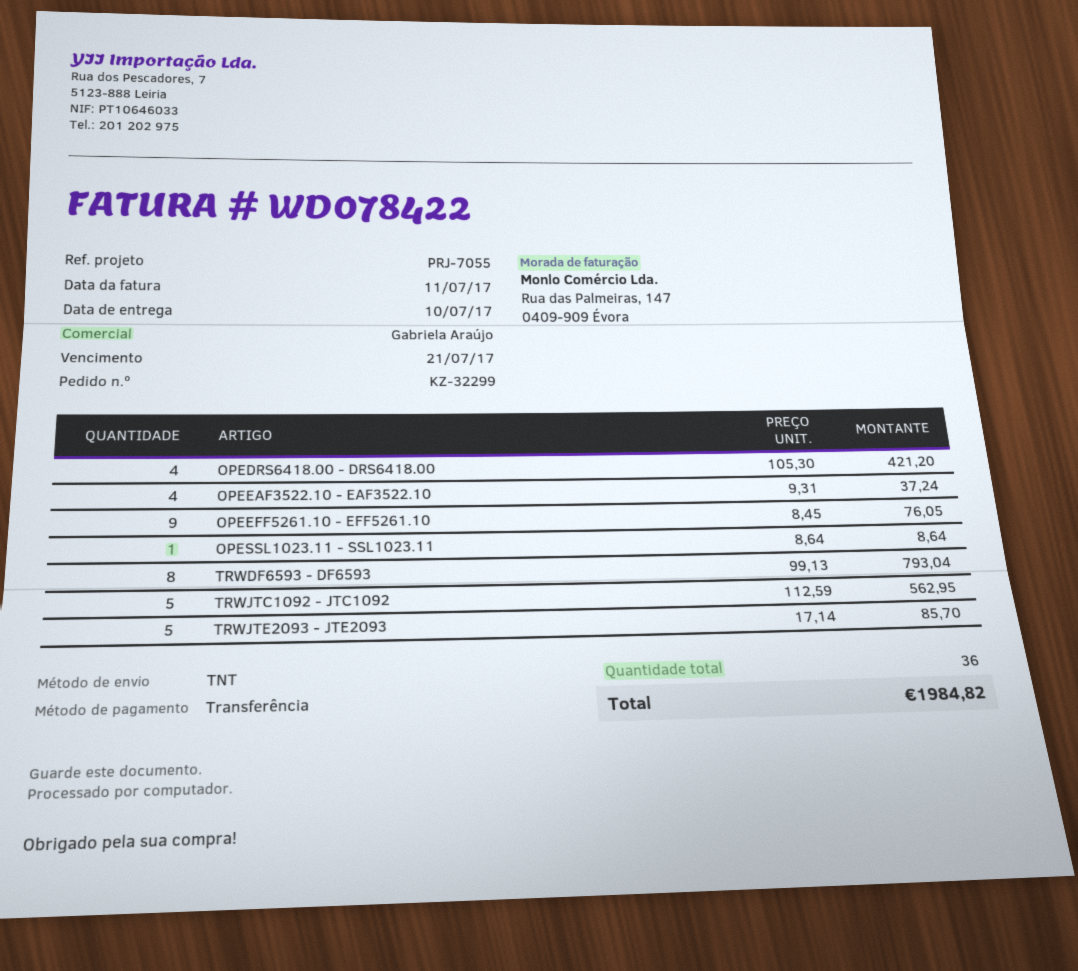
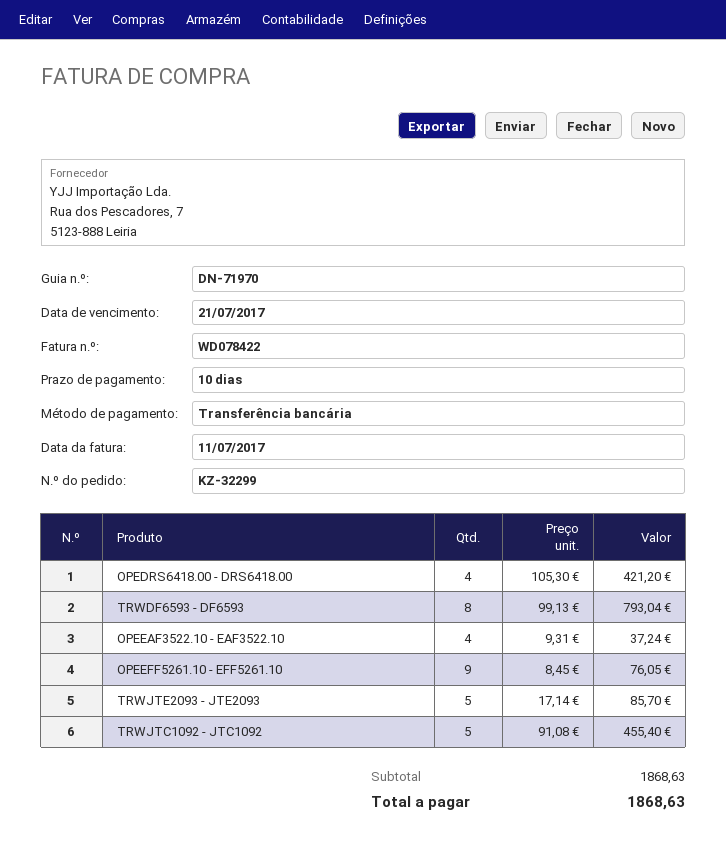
OPESSL1023.11 - SSL1023.11: 1 x 8.64 = 8.64 -> none
TRWJTC1092 - JTC1092: 5 x 112.59 = 562.95 -> 5 x 91.08 = 455.40
total: 1984.82 -> 1868.63

